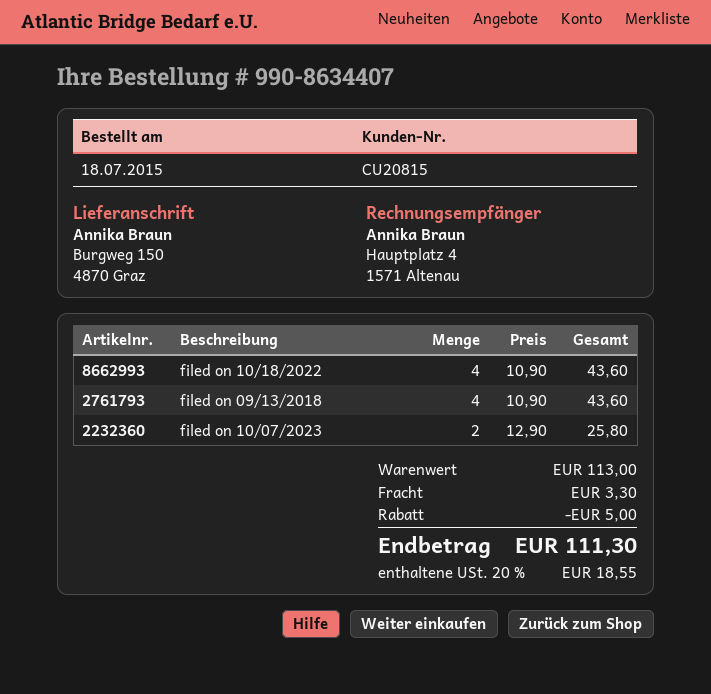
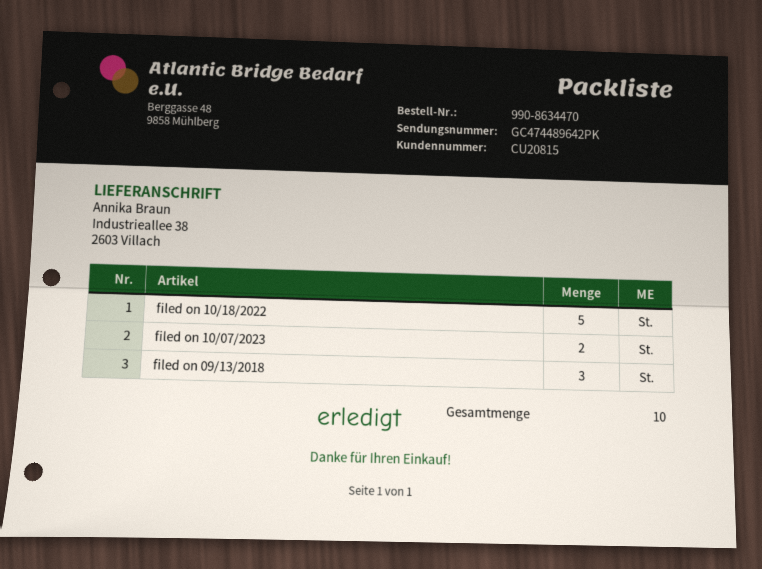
order number: 990-8634407 -> 990-8634470
ship to: Burgweg 150, 4870 Graz -> Industrieallee 38, 2603 Villach
filed on 10/18/2022: 4 -> 5
filed on 09/13/2018: 4 -> 3

